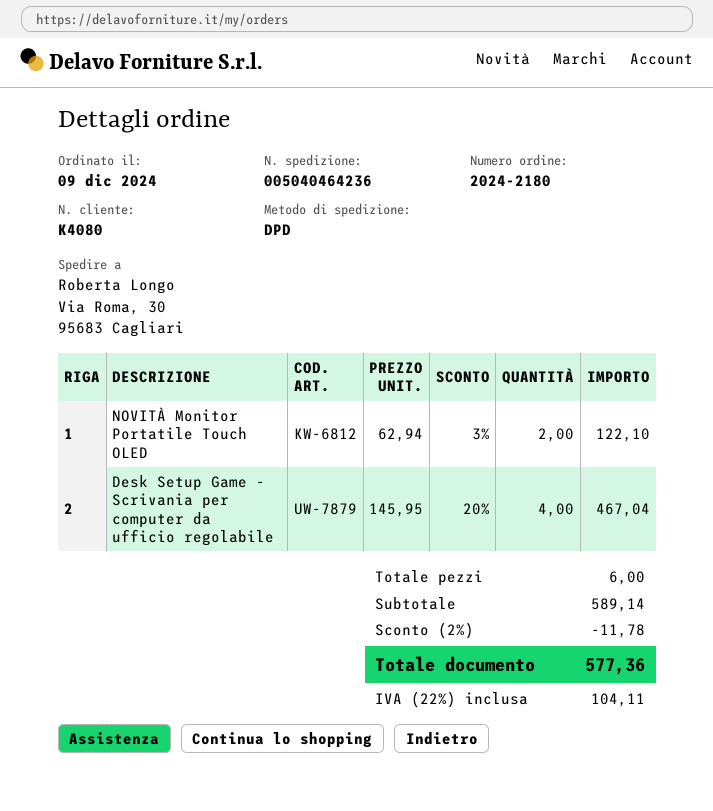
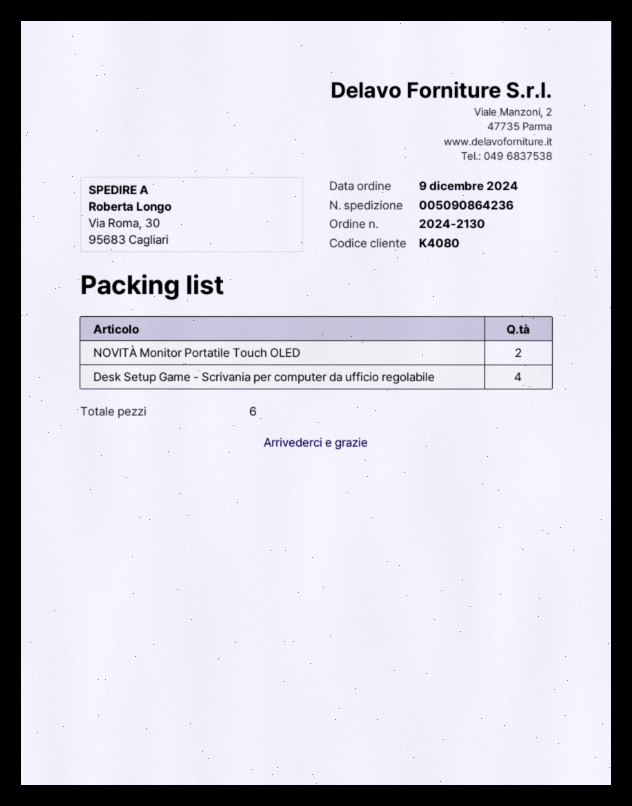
order number: 2024-2180 -> 2024-2130
tracking number: 005040464236 -> 005090864236

